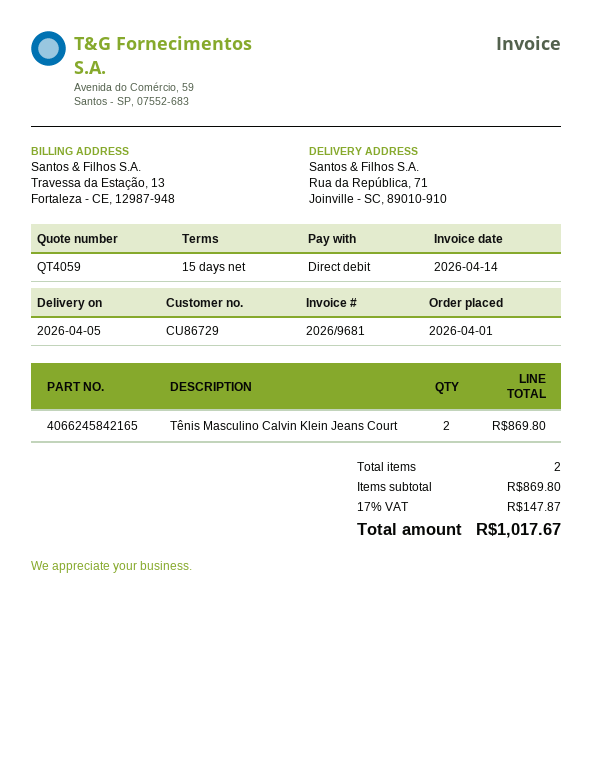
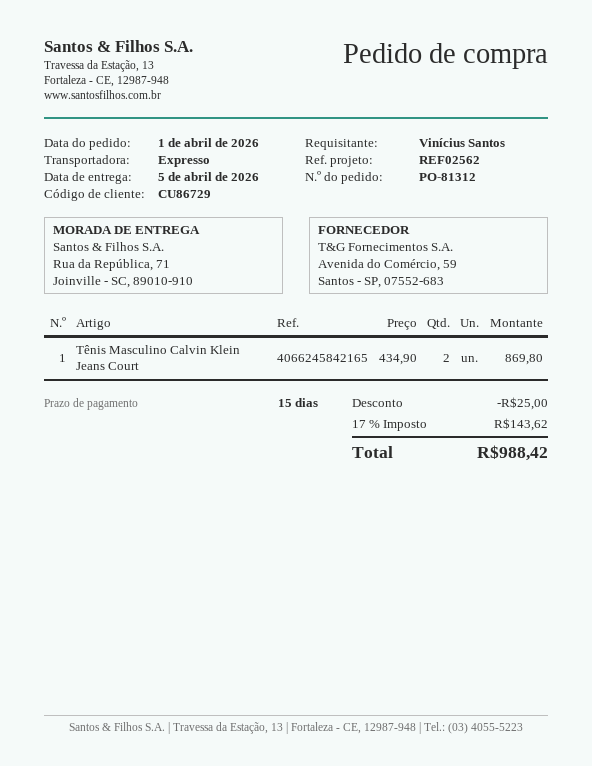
discount: none -> 25.00
tax: 17% = 147.87 -> 17% = 143.62
total: 1017.67 -> 988.42

